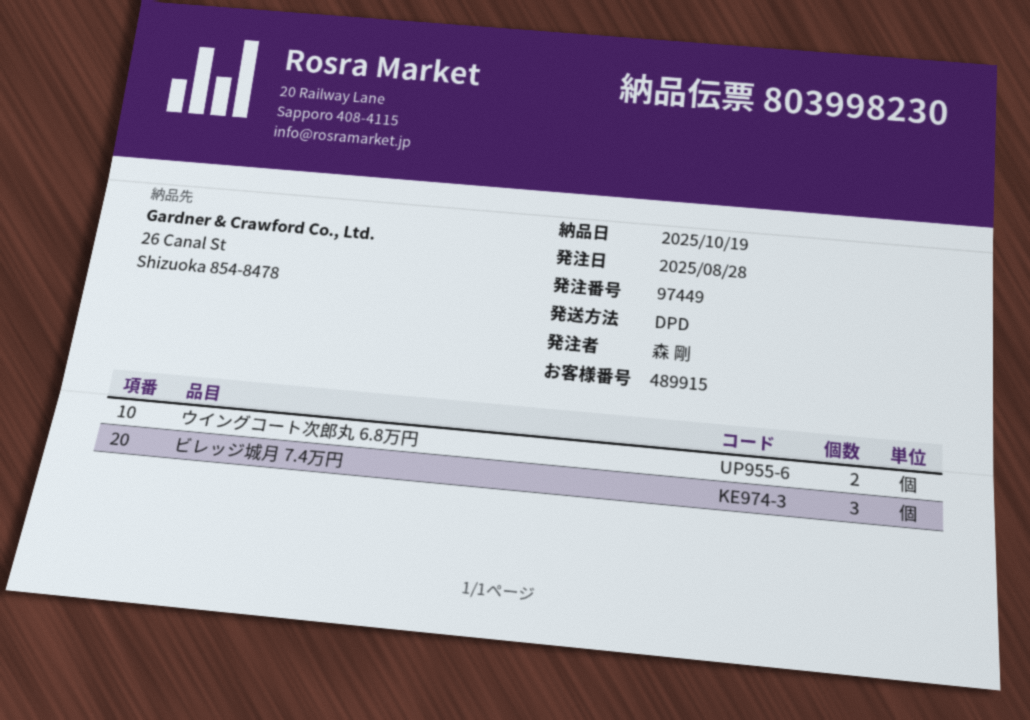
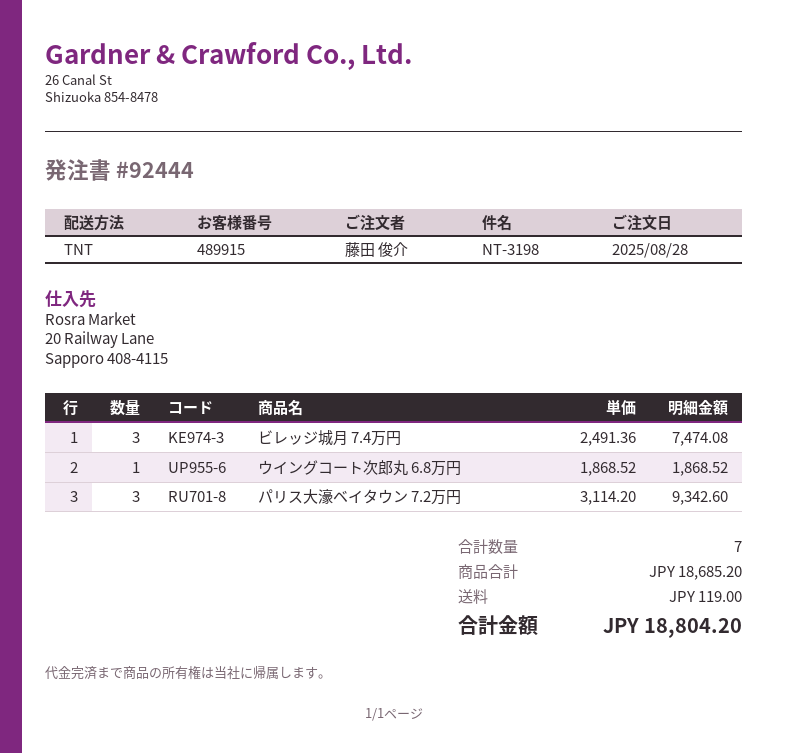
order number: 97449 -> 92444
ordered by: 森 剛 -> 藤田 俊介
shipping method: DPD -> TNT
ウイングコート次郎丸 6.8万円: 2 -> 1
パリス大濠ベイタウン 7.2万円: none -> 3

